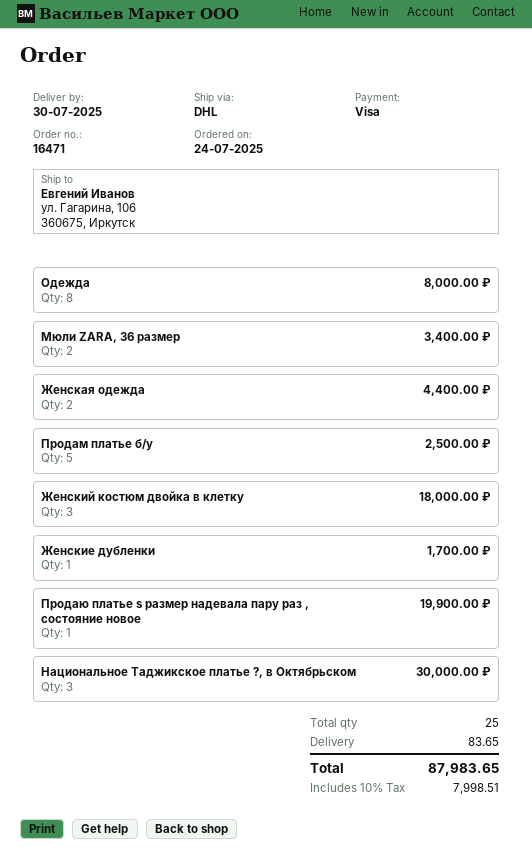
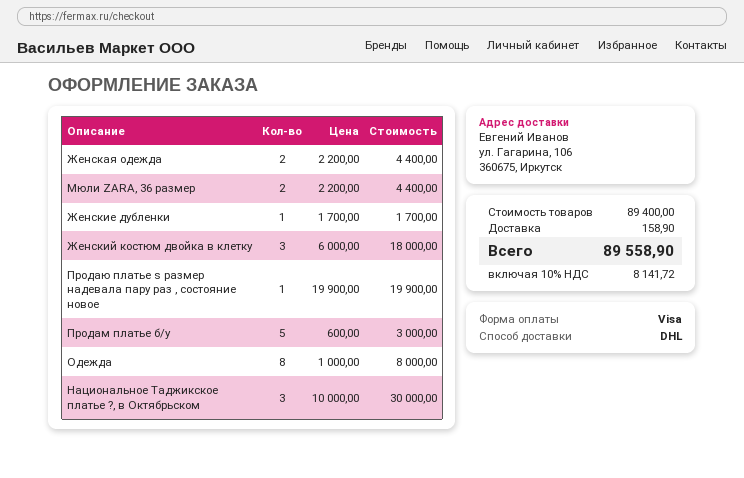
Мюли ZARA, 36 размер: 2 for 3400.00 -> 2 for 4400.00
Продам платье б/у: 5 for 2500.00 -> 5 for 3000.00
shipping: 83.65 -> 158.90
tax: 10% = 7998.51 -> 10% = 8141.72
total: 87983.65 -> 89558.90

